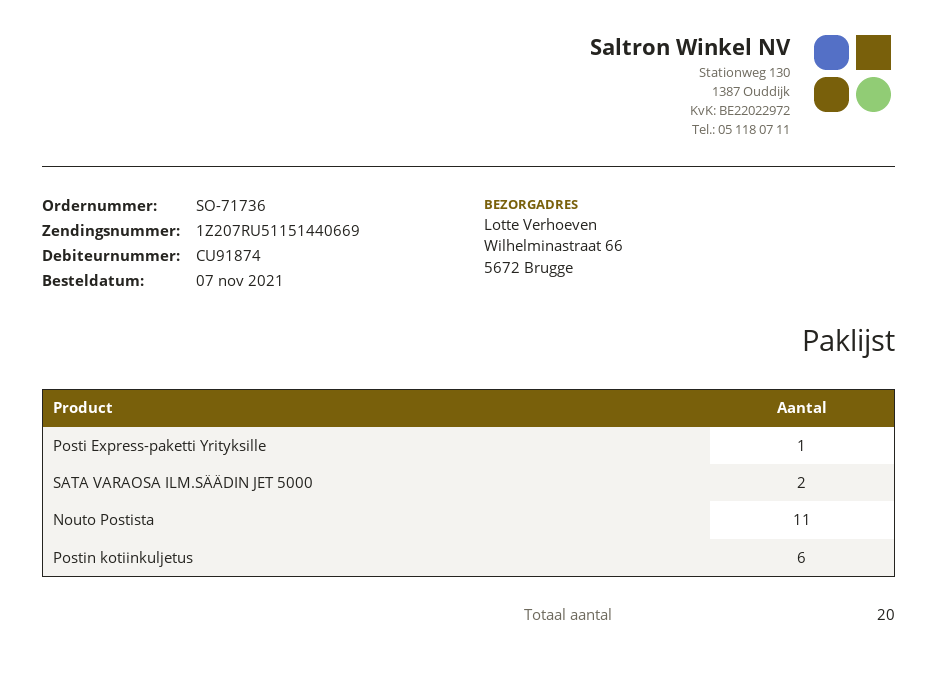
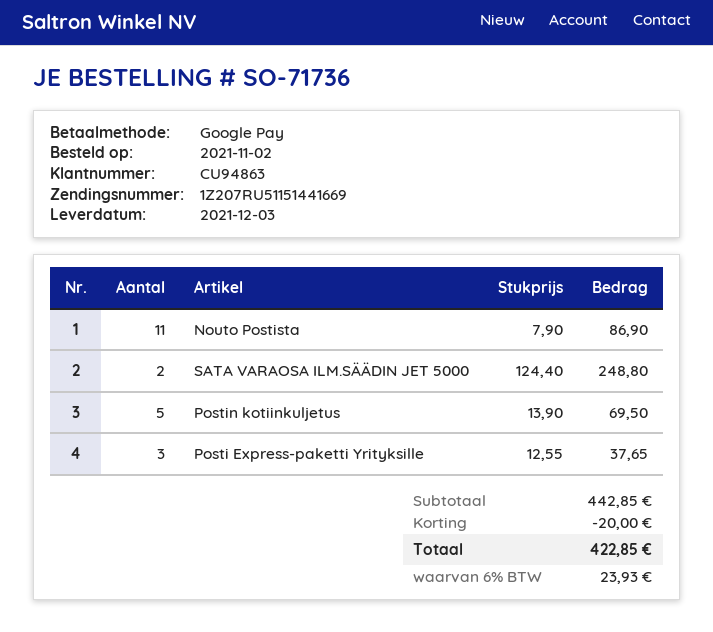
order date: 2021-11-07 -> 2021-11-02
customer number: CU91874 -> CU94863
tracking number: 1Z207RU51151440669 -> 1Z207RU51151441669
Posti Express-paketti Yrityksille: 1 -> 3
Postin kotiinkuljetus: 6 -> 5

